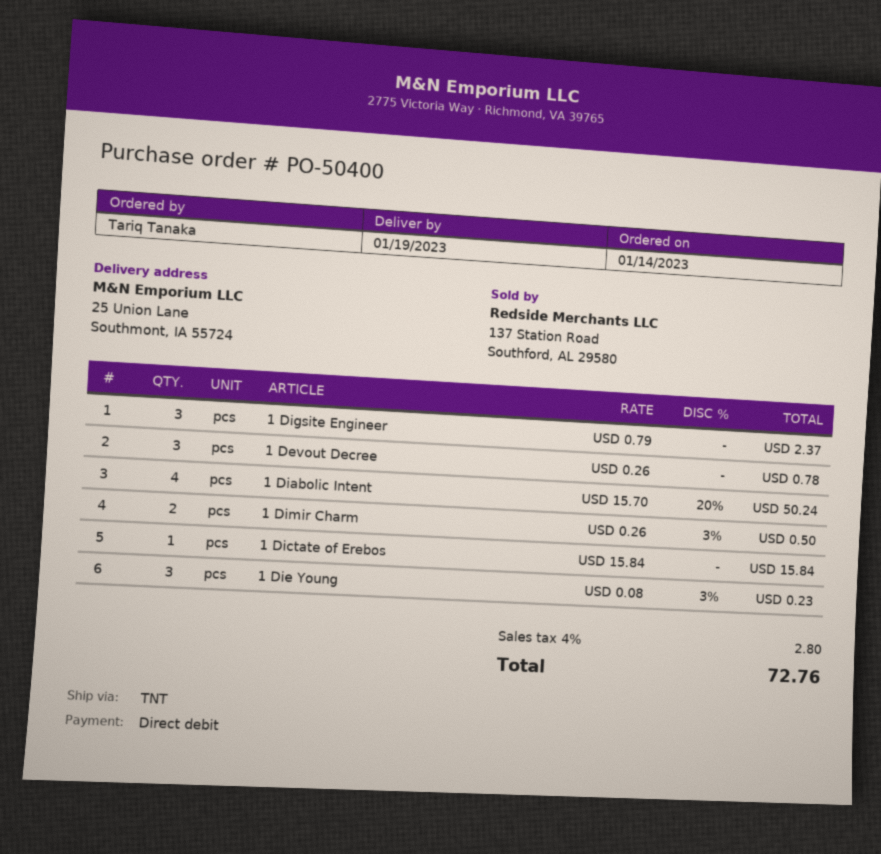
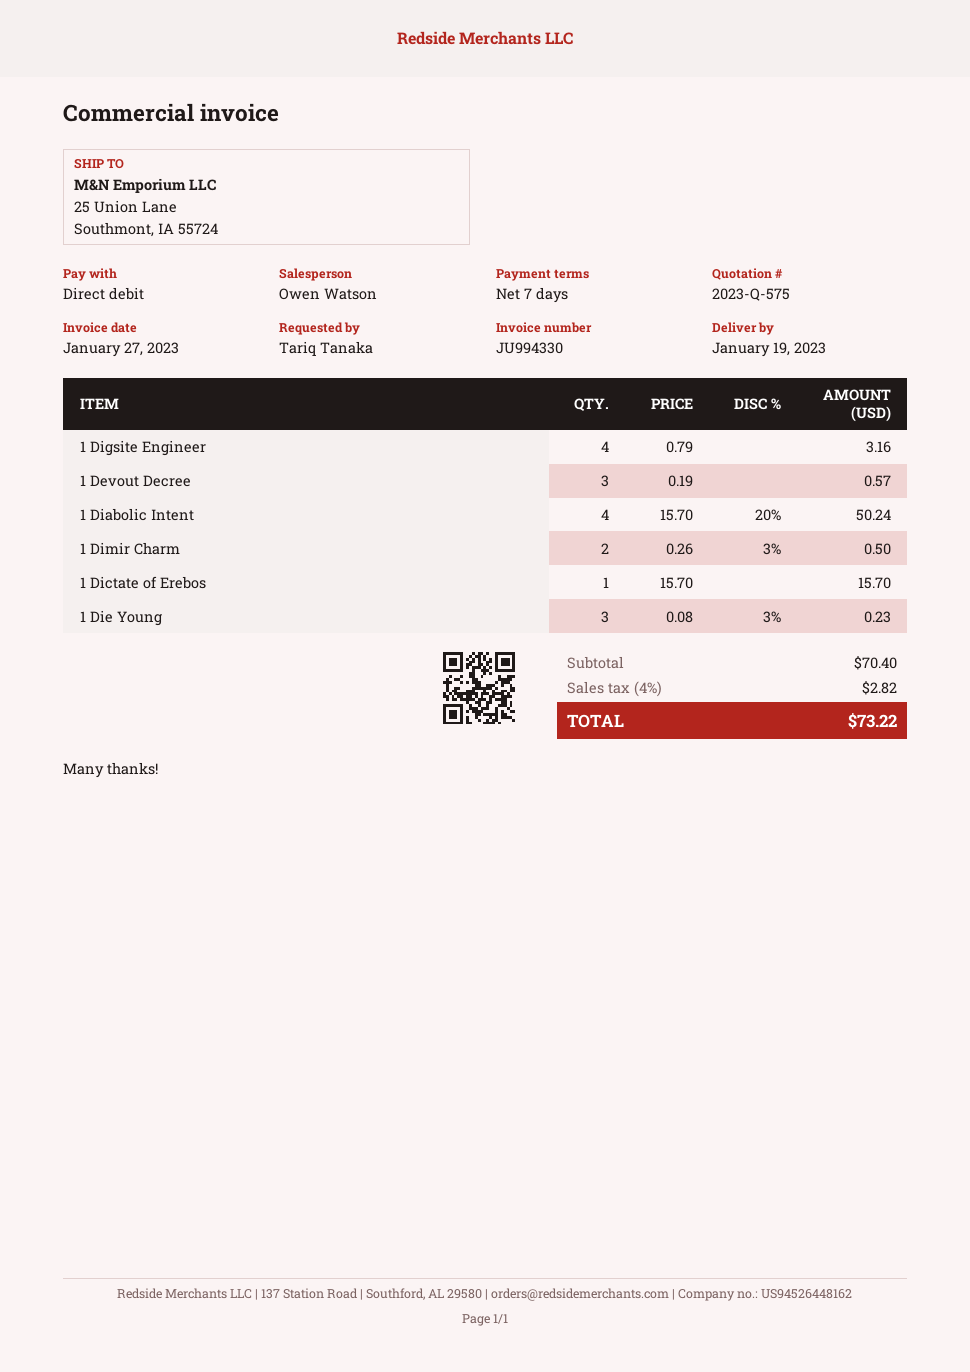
1 Digsite Engineer: 3 x 0.79 = 2.37 -> 4 x 0.79 = 3.16
1 Devout Decree: 3 x 0.26 = 0.78 -> 3 x 0.19 = 0.57
1 Dictate of Erebos: 1 x 15.84 = 15.84 -> 1 x 15.70 = 15.70
tax: 4% = 2.80 -> 4% = 2.82
total: 72.76 -> 73.22

